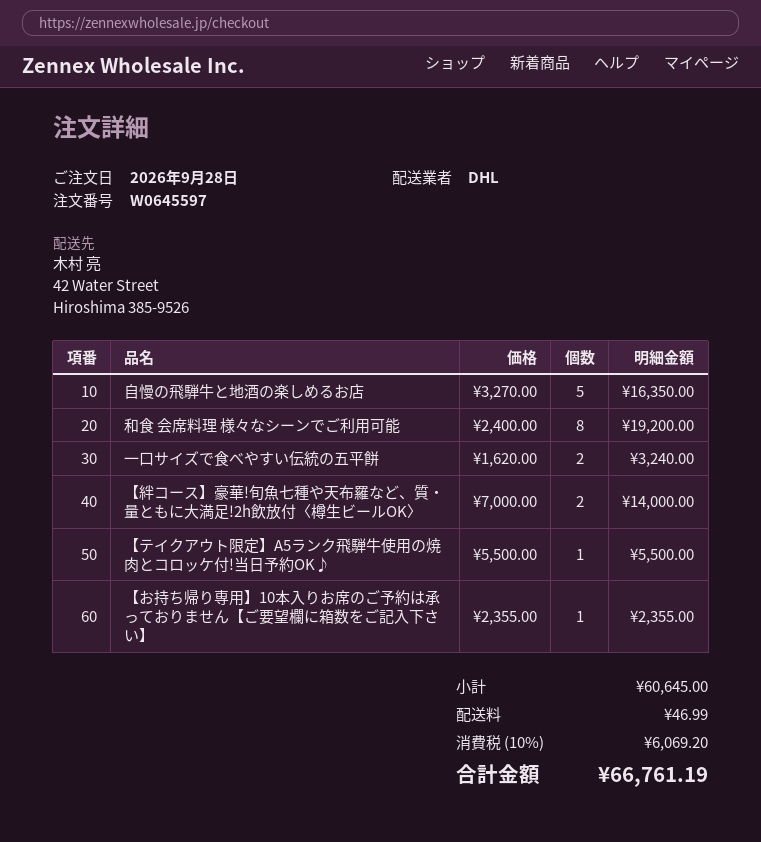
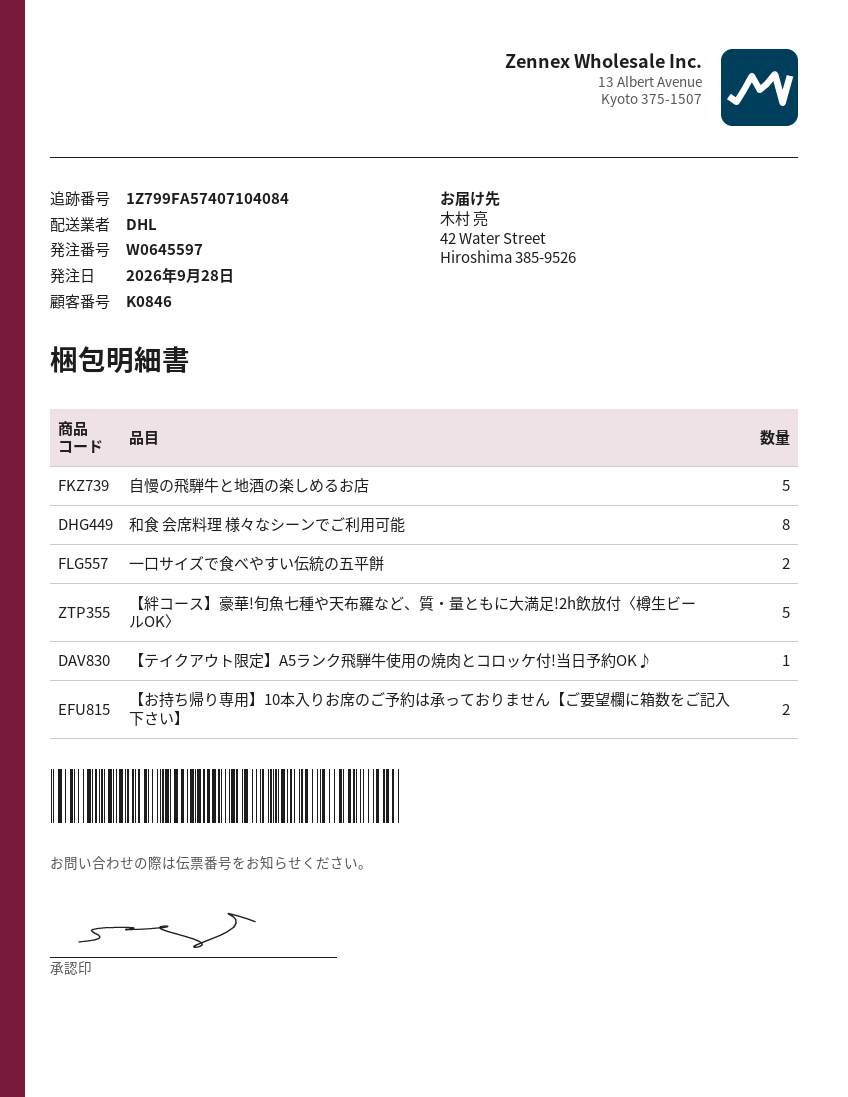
【絆コース】豪華!旬魚七種や天布羅など、質・量ともに大満足!2h飲放付〈樽生ビールOK〉: 2 -> 5
【お持ち帰り専用】10本入りお席のご予約は承っておりません【ご要望欄に箱数をご記入下さい】: 1 -> 2

